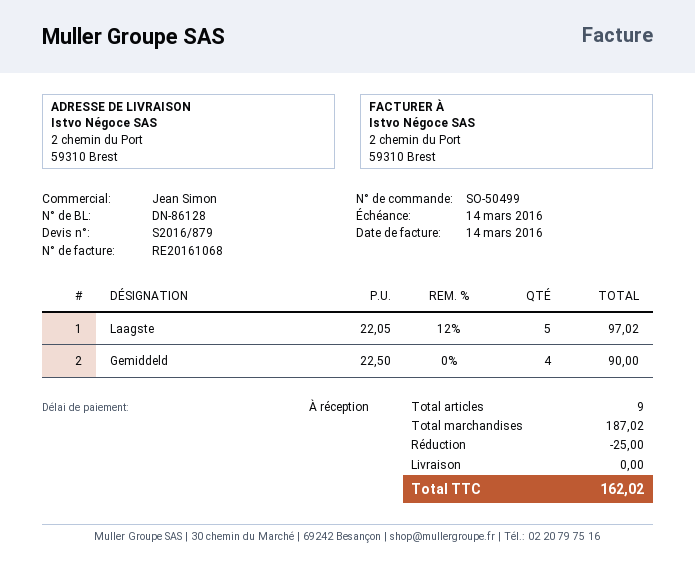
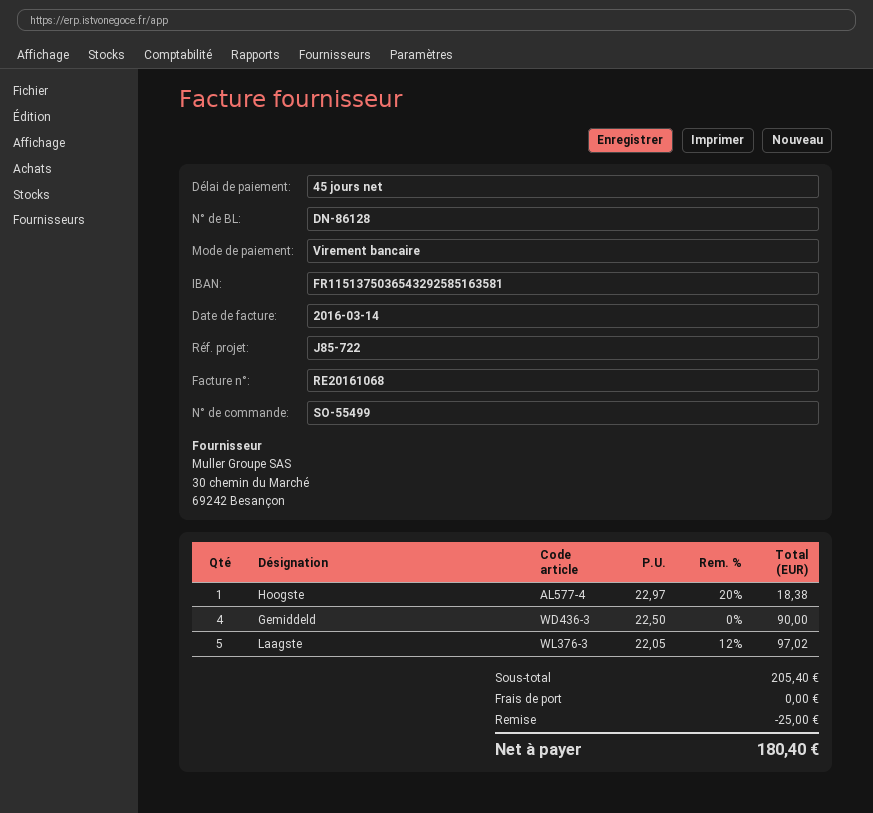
order number: SO-50499 -> SO-55499
payment terms: on receipt -> 45 days
Hoogste: none -> 1 x 22.97 - 20% = 18.38
subtotal: 187.02 -> 205.40
total: 162.02 -> 180.40

